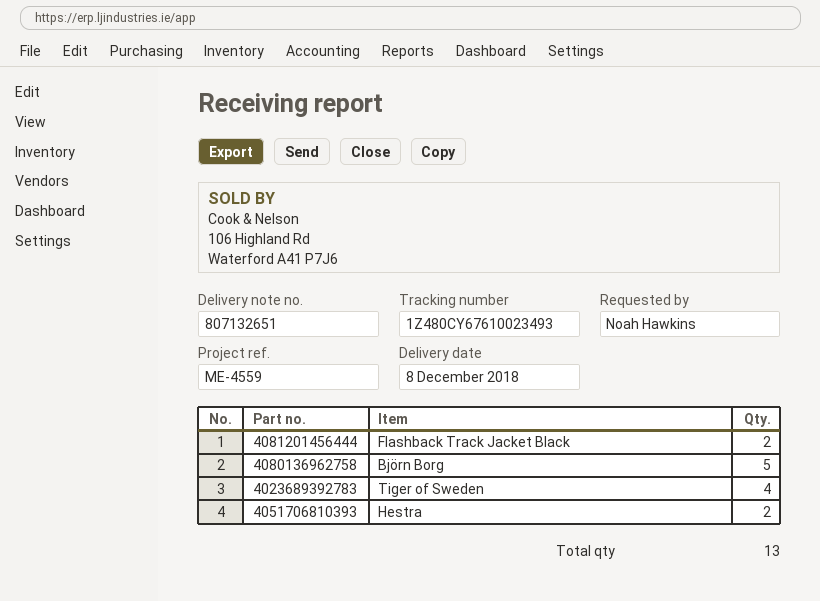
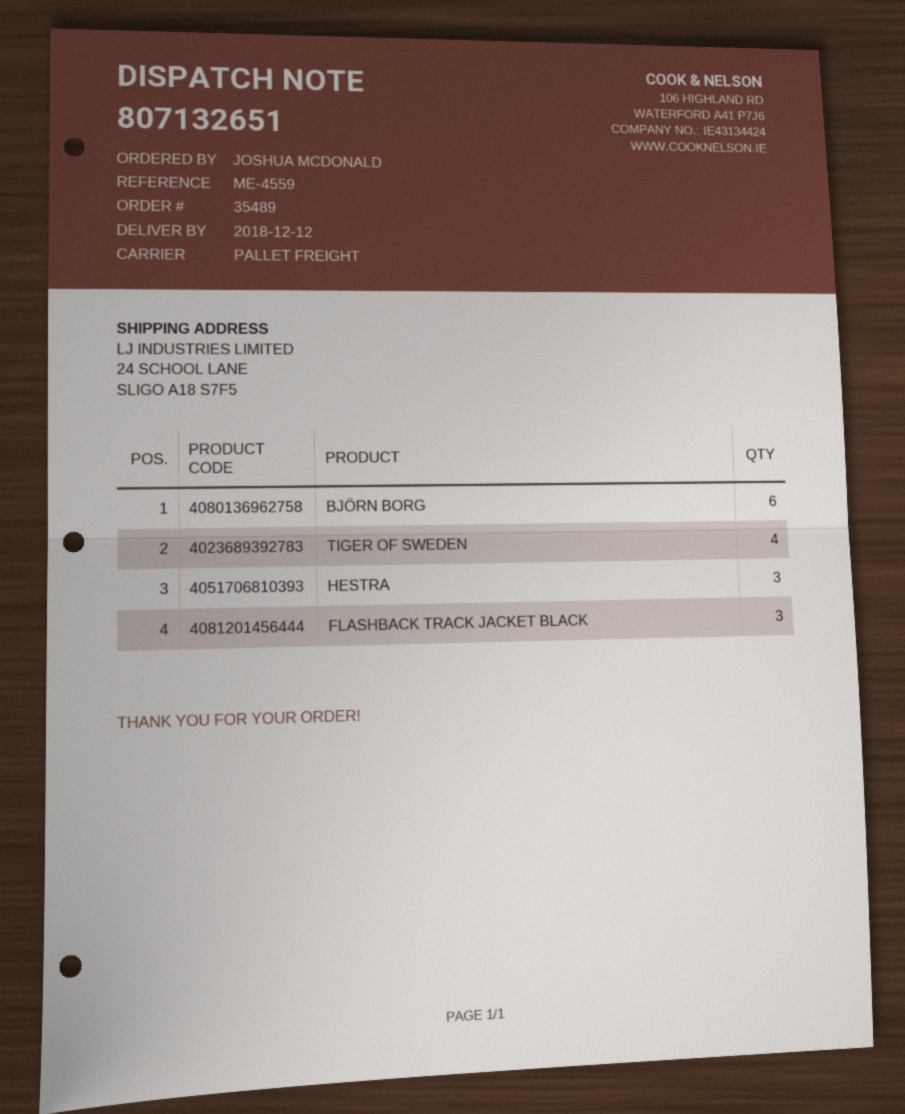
delivery date: 2018-12-08 -> 2018-12-12
ordered by: Noah Hawkins -> JOSHUA MCDONALD
Flashback Track Jacket Black: 2 -> 3
Björn Borg: 5 -> 6
Hestra: 2 -> 3

